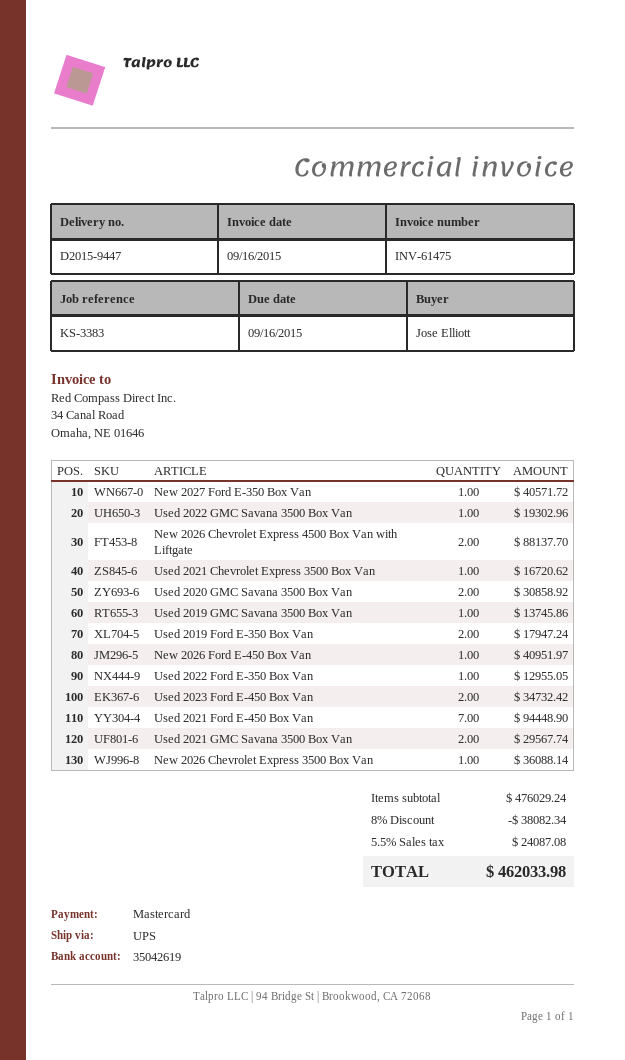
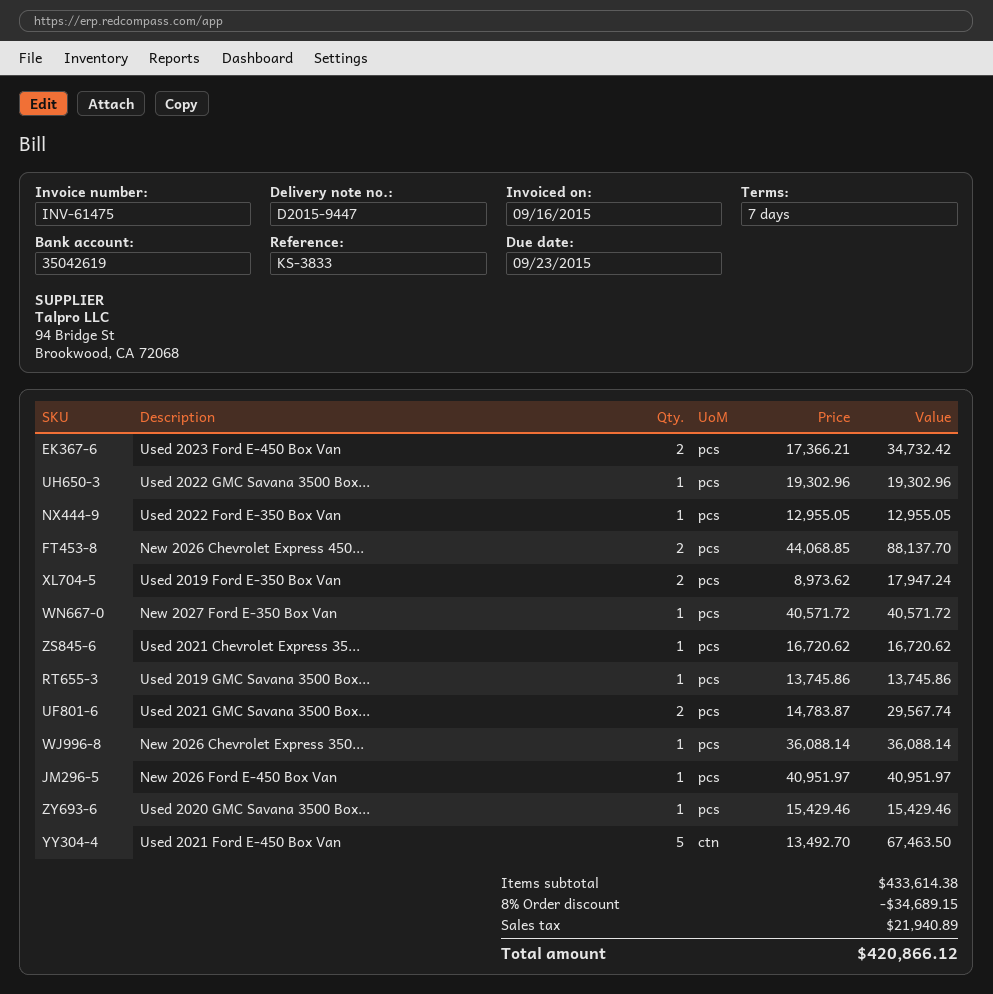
due date: 2015-09-16 -> 2015-09-23
reference: KS-3383 -> KS-3833
Used 2020 GMC Savana 3500 Box Van: 2 for 30858.92 -> 1 for 15429.46
Used 2021 Ford E-450 Box Van: 7 for 94448.90 -> 5 for 67463.50
subtotal: 476029.24 -> 433614.38
discount: 8% = 38082.34 -> 8% = 34689.15
tax: 24087.08 -> 21940.89
total: 462033.98 -> 420866.12

